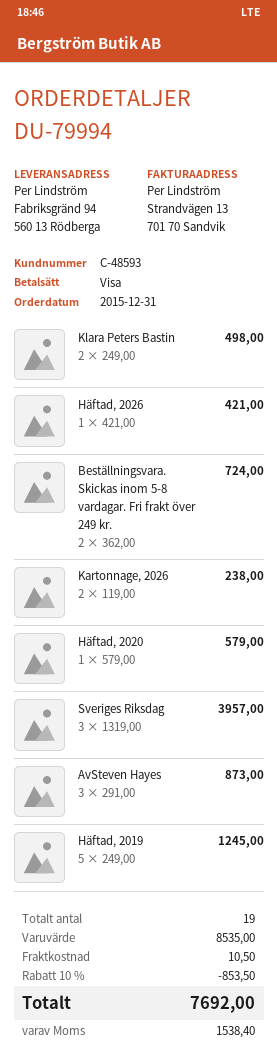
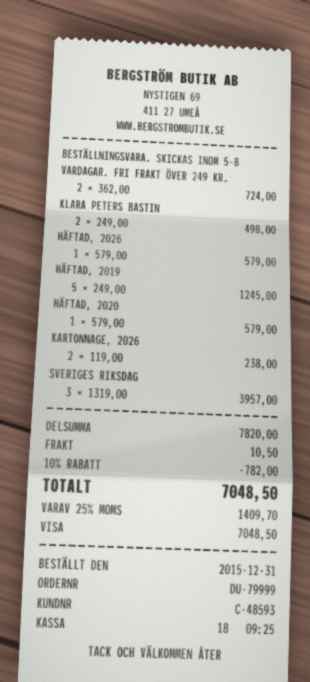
order number: DU-79994 -> DU-79999
Häftad, 2026: 1 x 421.00 = 421.00 -> 1 x 579.00 = 579.00
AvSteven Hayes: 3 x 291.00 = 873.00 -> none
subtotal: 8535.00 -> 7820.00
discount: 10% = 853.50 -> 10% = 782.00
tax: 1538.40 -> 1409.70
total: 7692.00 -> 7048.50

